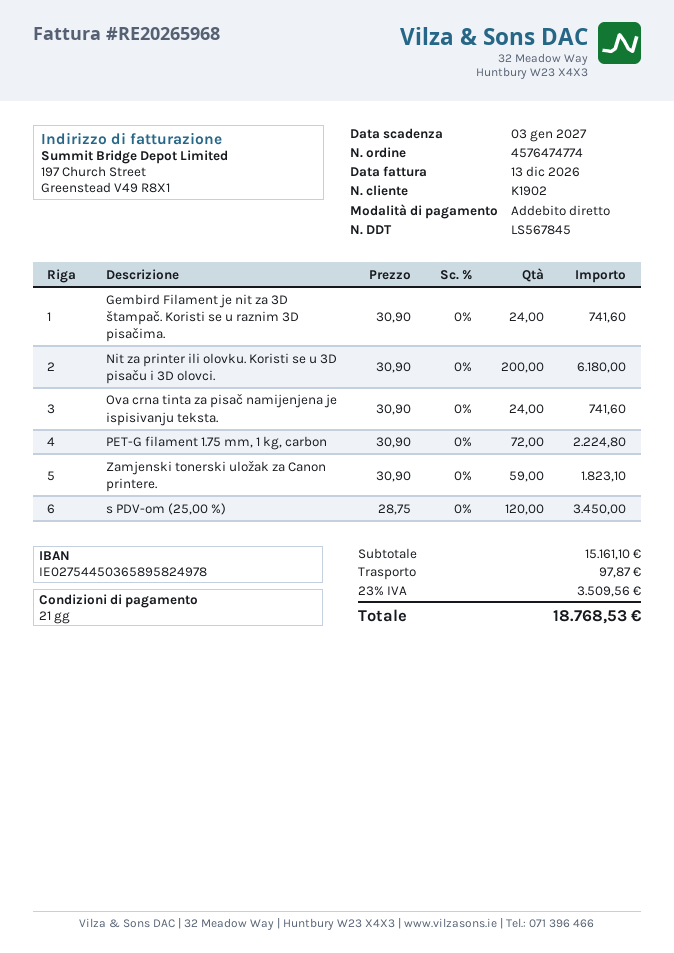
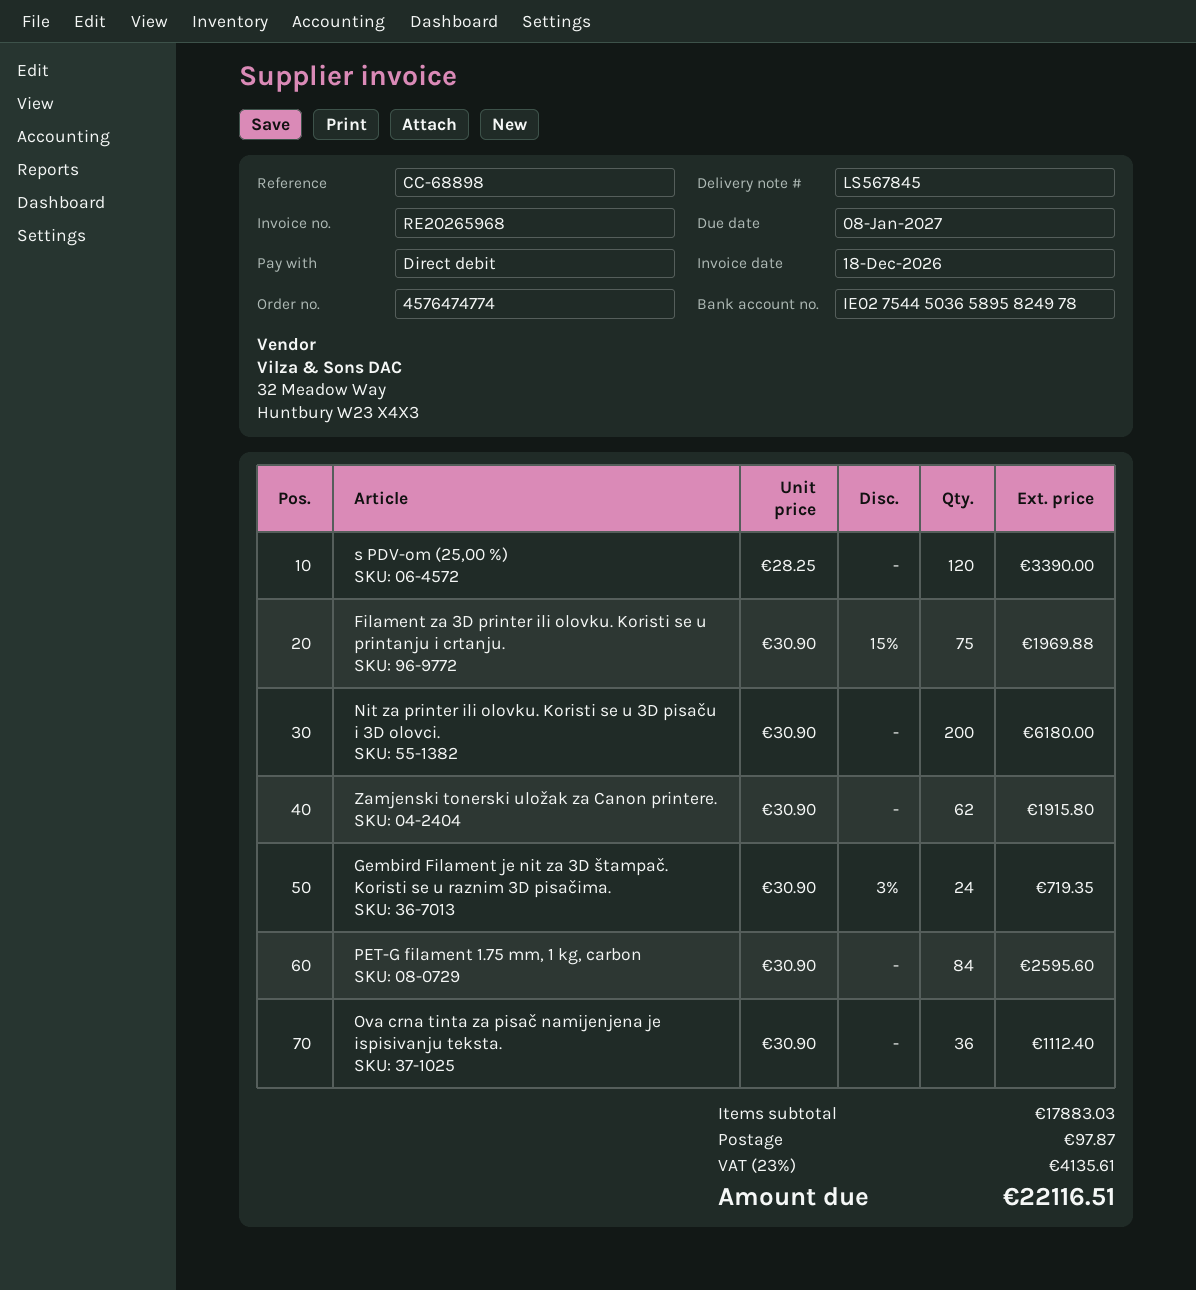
invoice date: 2026-12-13 -> 2026-12-18
due date: 2027-01-03 -> 2027-01-08
Gembird Filament je nit za 3D štampač. Koristi se u raznim 3D pisačima.: 24 x 30.90 = 741.60 -> 24 x 30.90 - 3% = 719.35
Ova crna tinta za pisač namijenjena je ispisivanju teksta.: 24 x 30.90 = 741.60 -> 36 x 30.90 = 1112.40
PET-G filament 1.75 mm, 1 kg, carbon: 72 x 30.90 = 2224.80 -> 84 x 30.90 = 2595.60
Zamjenski tonerski uložak za Canon printere.: 59 x 30.90 = 1823.10 -> 62 x 30.90 = 1915.80
s PDV-om (25,00 %): 120 x 28.75 = 3450.00 -> 120 x 28.25 = 3390.00
Filament za 3D printer ili olovku. Koristi se u printanju i crtanju.: none -> 75 x 30.90 - 15% = 1969.88
subtotal: 15161.10 -> 17883.03
tax: 23% = 3509.56 -> 23% = 4135.61
total: 18768.53 -> 22116.51

